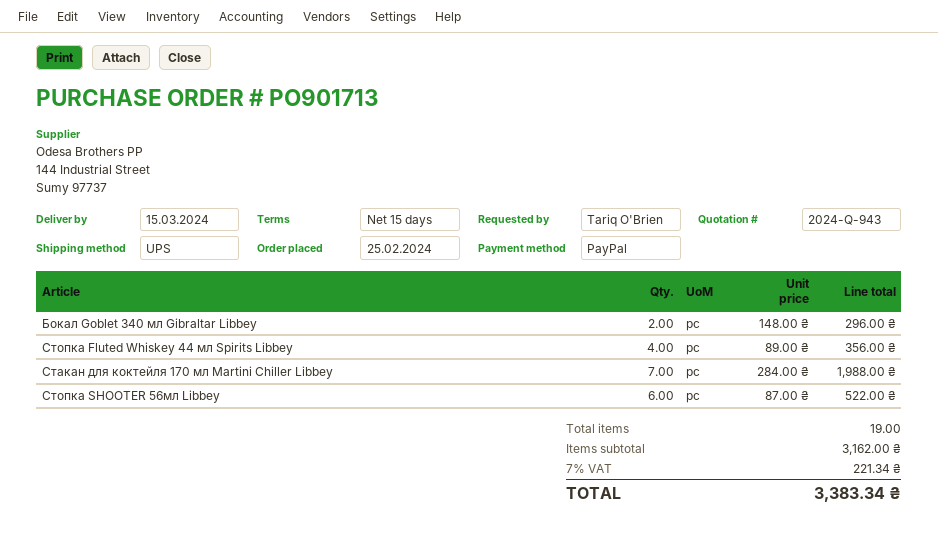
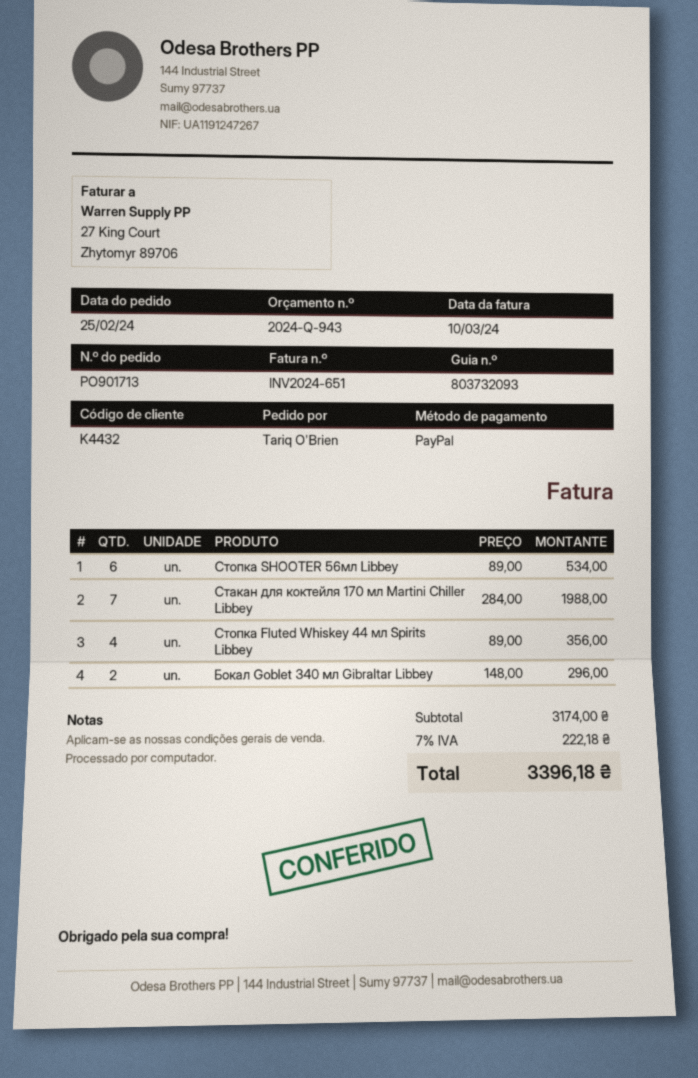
Стопка SHOOTER 56мл Libbey: 6 x 87.00 = 522.00 -> 6 x 89.00 = 534.00
subtotal: 3162.00 -> 3174.00
tax: 7% = 221.34 -> 7% = 222.18
total: 3383.34 -> 3396.18

